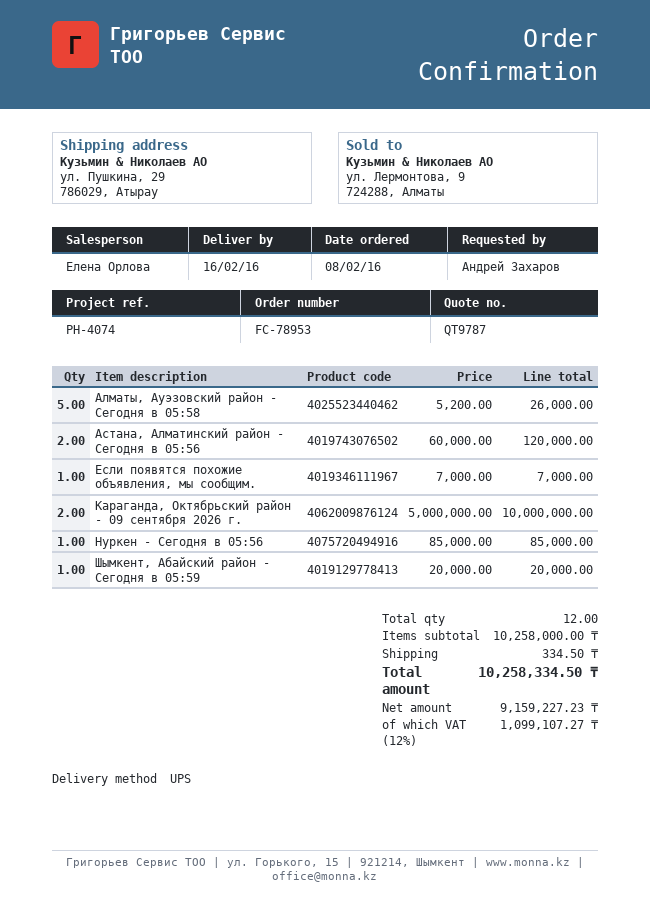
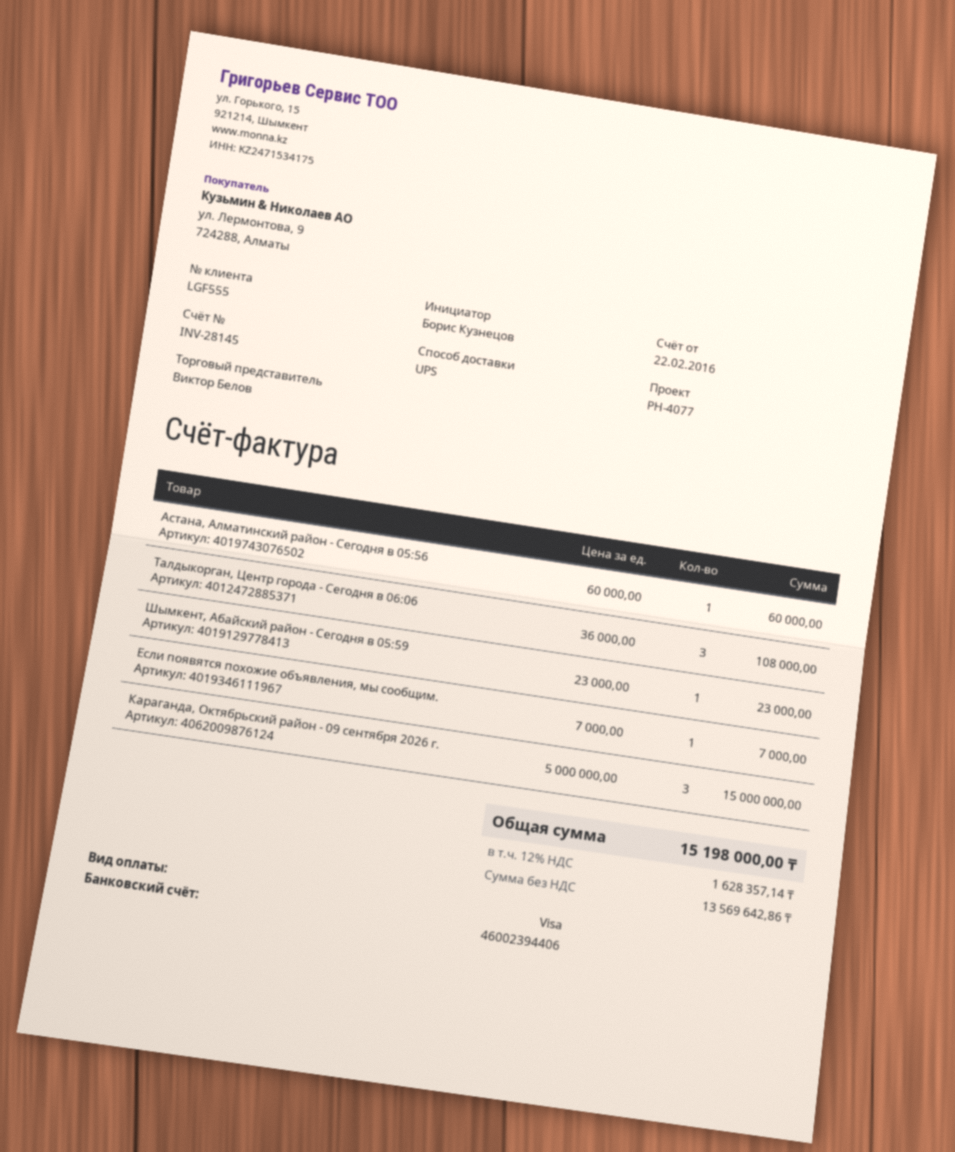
reference: PH-4074 -> PH-4077
ordered by: Андрей Захаров -> Борис Кузнецов
sales rep: Елена Орлова -> Виктор Белов
Алматы, Ауэзовский район - Сегодня в 05:58: 5 x 5200.00 = 26000.00 -> none
Астана, Алматинский район - Сегодня в 05:56: 2 x 60000.00 = 120000.00 -> 1 x 60000.00 = 60000.00
Караганда, Октябрьский район - 09 сентября 2026 г.: 2 x 5000000.00 = 10000000.00 -> 3 x 5000000.00 = 15000000.00
Нуркен - Сегодня в 05:56: 1 x 85000.00 = 85000.00 -> none
Шымкент, Абайский район - Сегодня в 05:59: 1 x 20000.00 = 20000.00 -> 1 x 23000.00 = 23000.00
Талдыкорган, Центр города - Сегодня в 06:06: none -> 3 x 36000.00 = 108000.00
shipping: 334.50 -> none
net: 9159227.23 -> 13569642.86
tax: 12% = 1099107.27 -> 12% = 1628357.14
total: 10258334.50 -> 15198000.00

